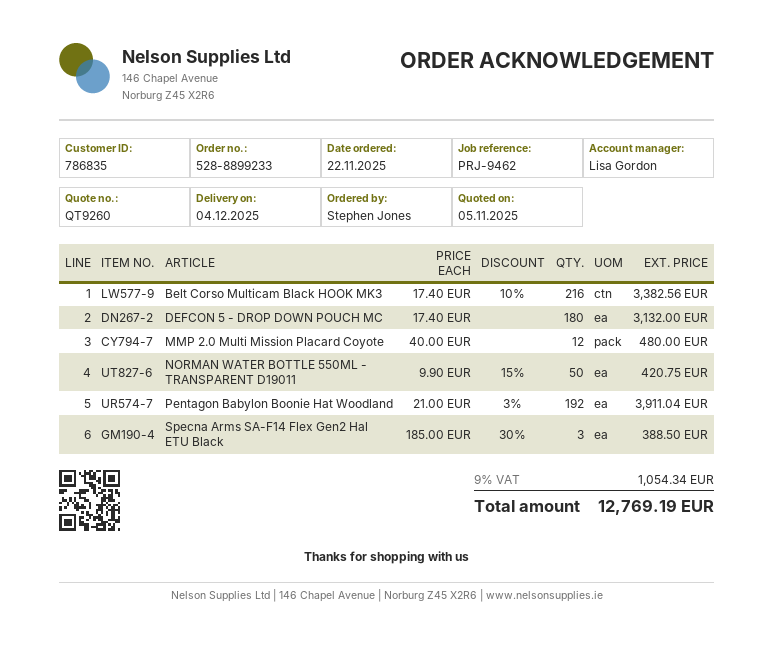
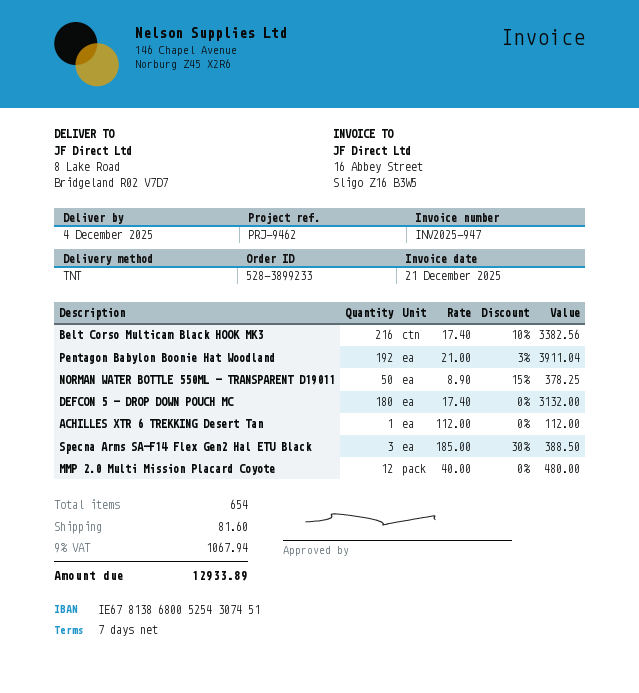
order number: 528-8899233 -> 528-3899233
NORMAN WATER BOTTLE 550ML - TRANSPARENT D19011: 50 x 9.90 - 15% = 420.75 -> 50 x 8.90 - 15% = 378.25
ACHILLES XTR 6 TREKKING Desert Tan: none -> 1 x 112.00 = 112.00
shipping: none -> 81.60
tax: 9% = 1054.34 -> 9% = 1067.94
total: 12769.19 -> 12933.89

